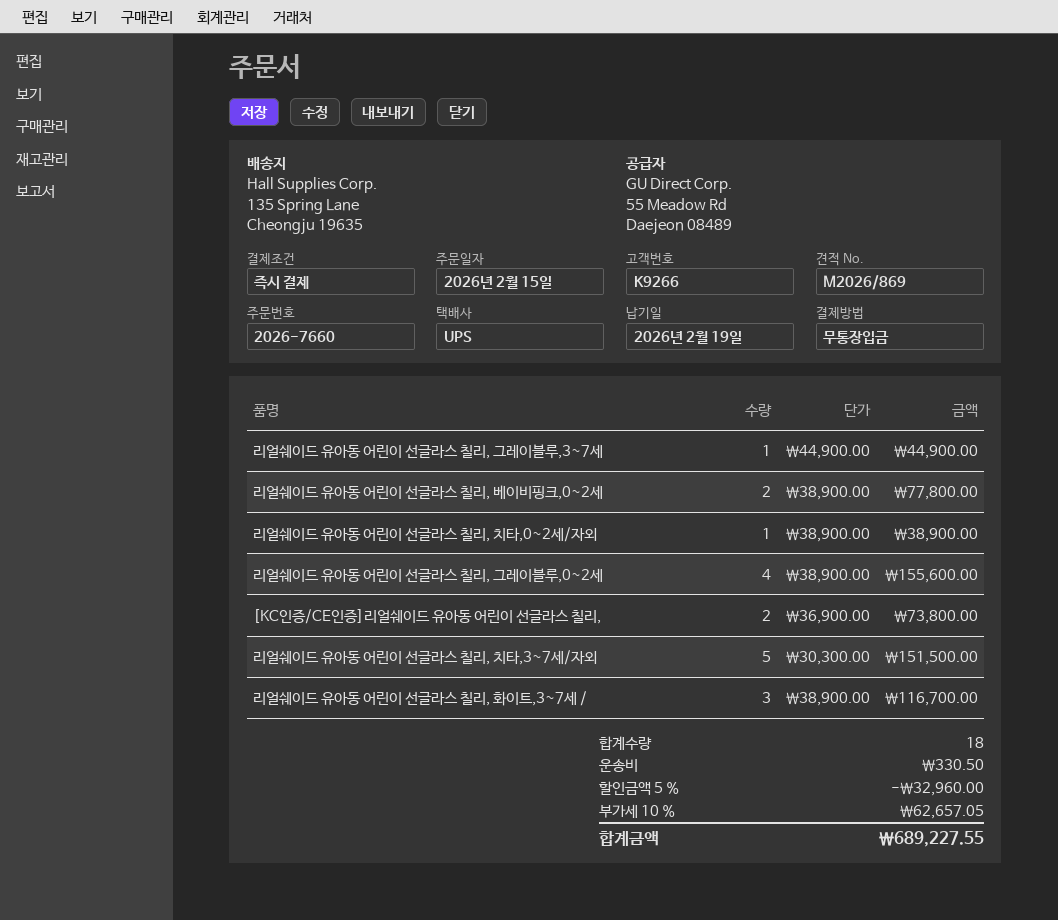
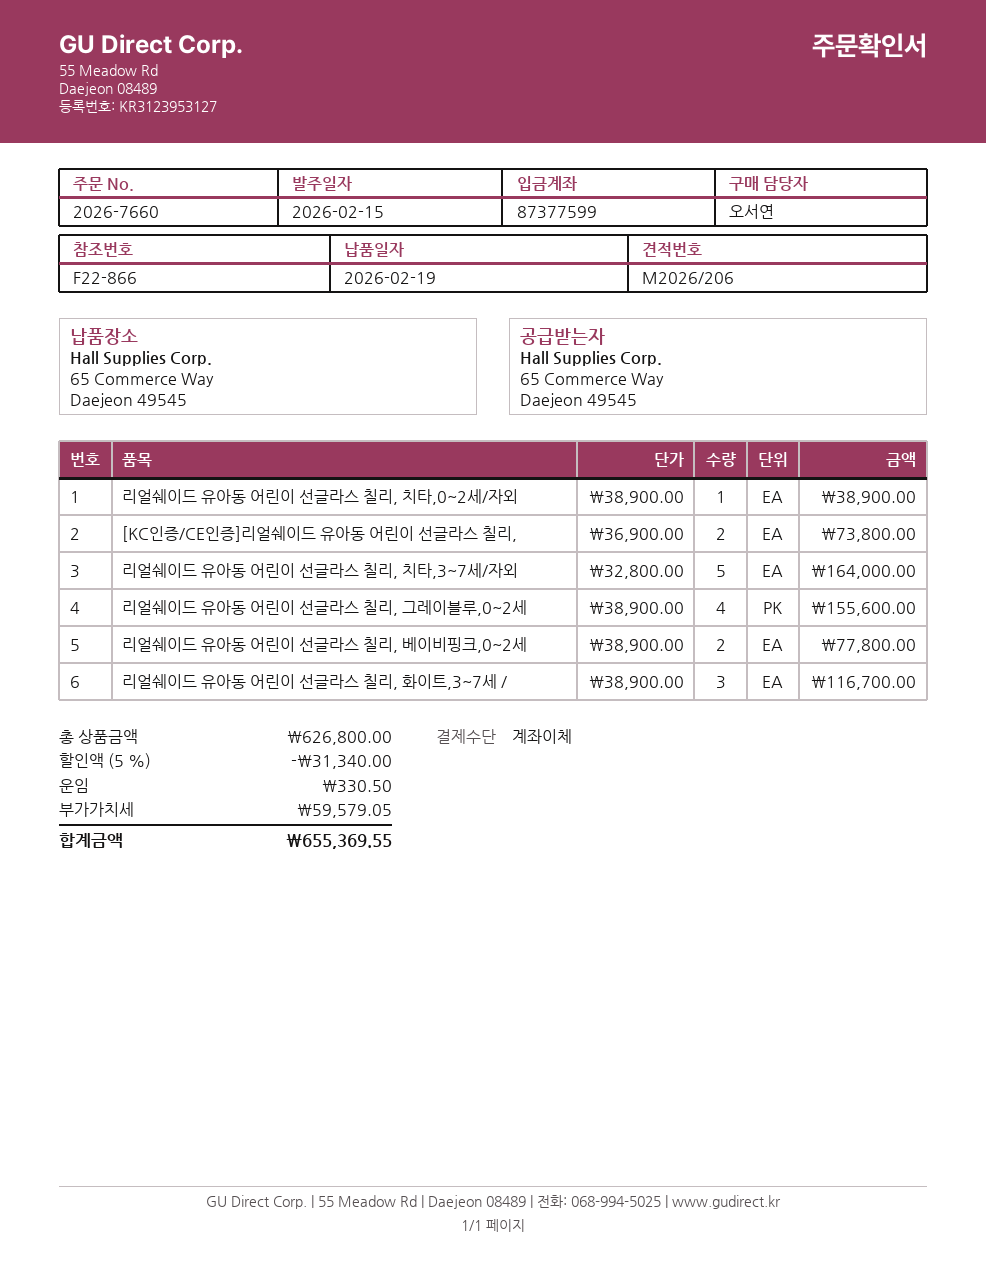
quote number: M2026/869 -> M2026/206
ship to: 135 Spring Lane, Cheongju 19635 -> 65 Commerce Way, Daejeon 49545
리얼쉐이드 유아동 어린이 선글라스 칠리, 그레이블루,3~7세: 1 x 44900.00 = 44900.00 -> none
리얼쉐이드 유아동 어린이 선글라스 칠리, 치타,3~7세/자외: 5 x 30300.00 = 151500.00 -> 5 x 32800.00 = 164000.00
discount: 5% = 32960.00 -> 5% = 31340.00
tax: 62657.05 -> 59579.05
total: 689227.55 -> 655369.55

